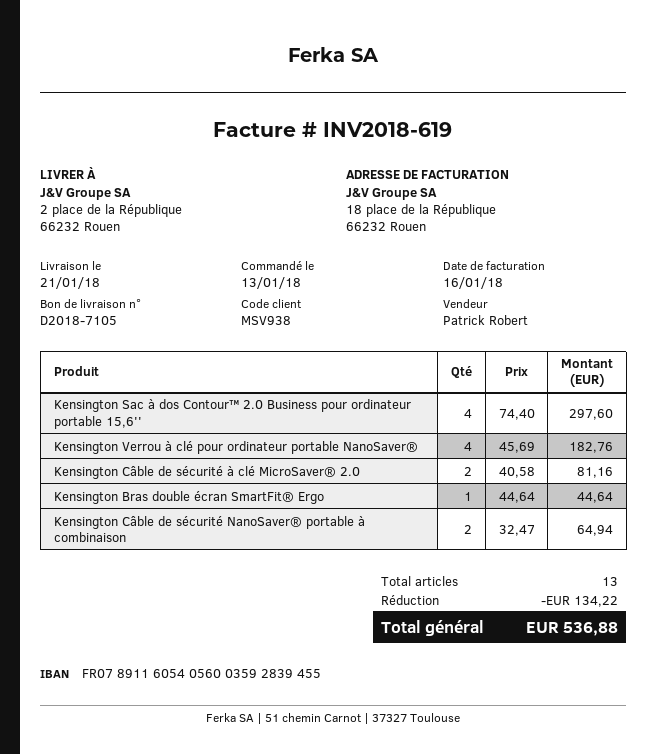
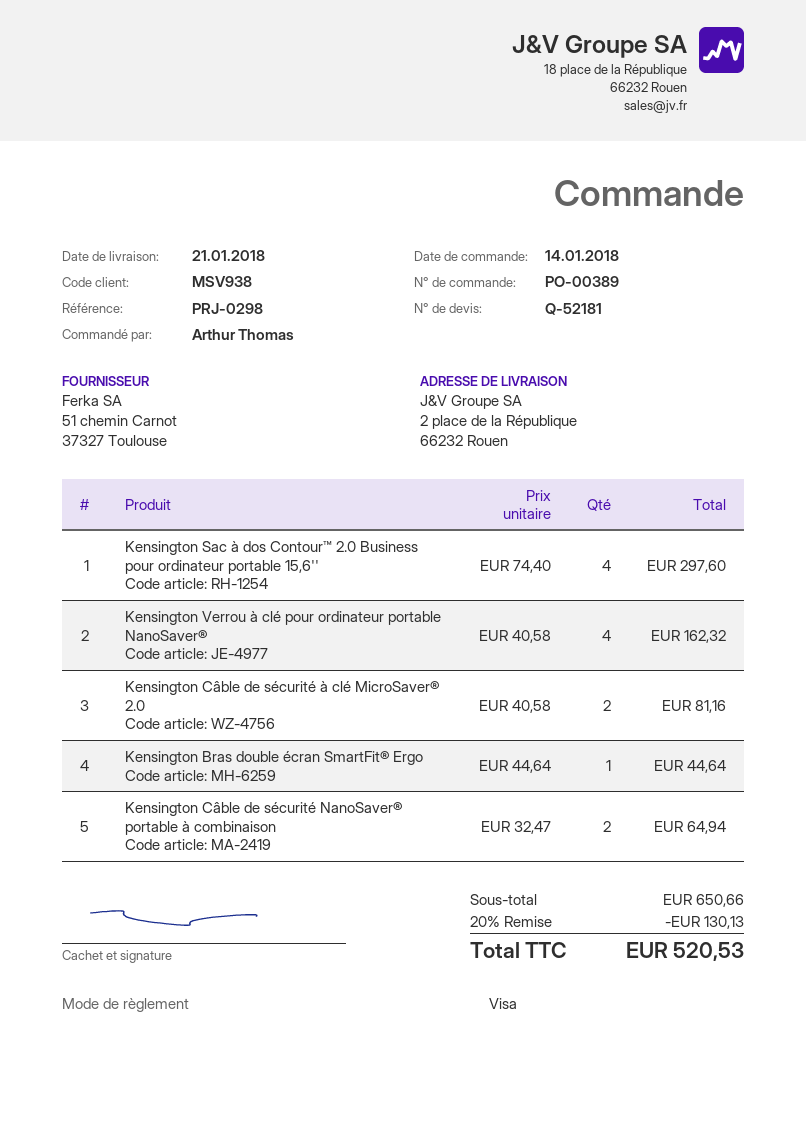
order date: 2018-01-13 -> 2018-01-14
Kensington Verrou à clé pour ordinateur portable NanoSaver®: 4 x 45.69 = 182.76 -> 4 x 40.58 = 162.32
discount: 134.22 -> 130.13
total: 536.88 -> 520.53

